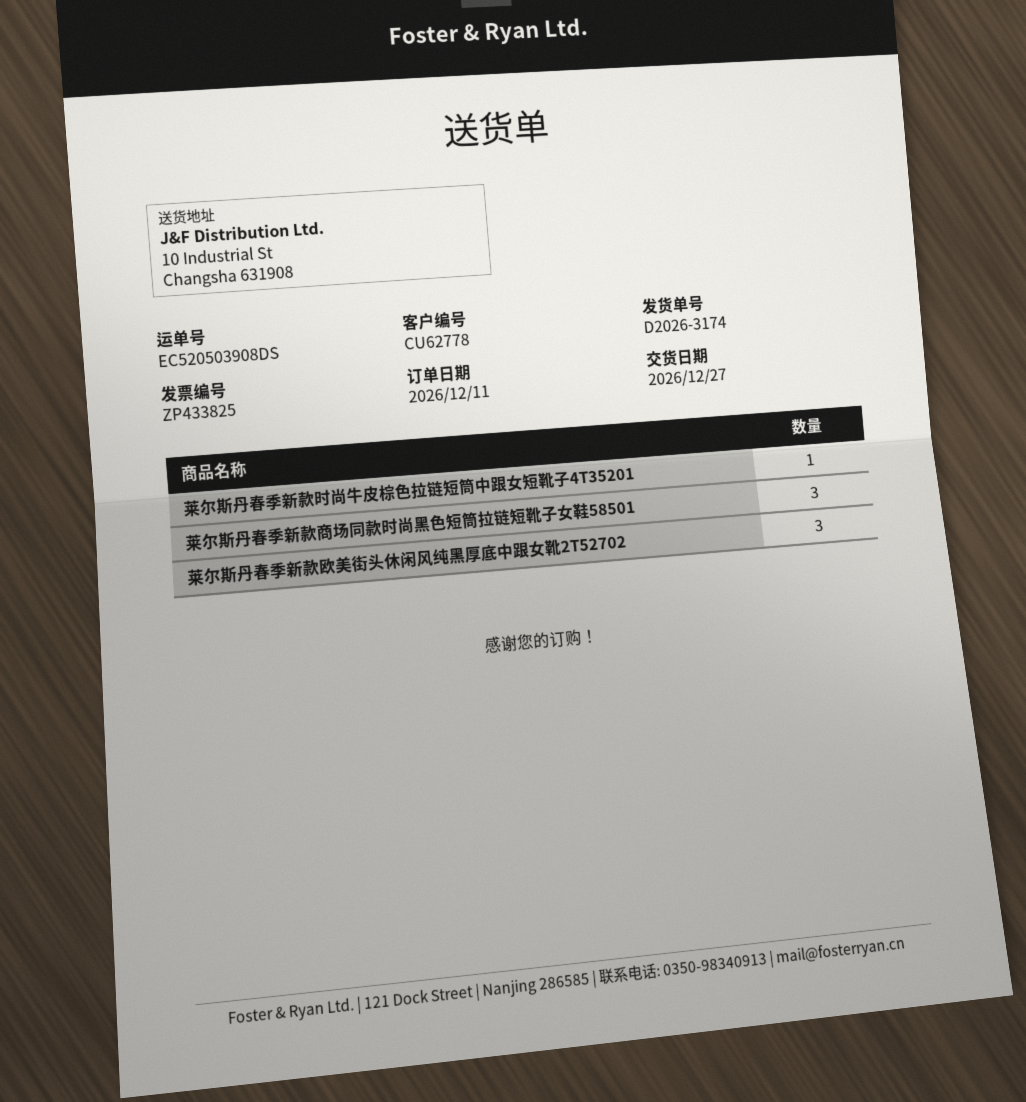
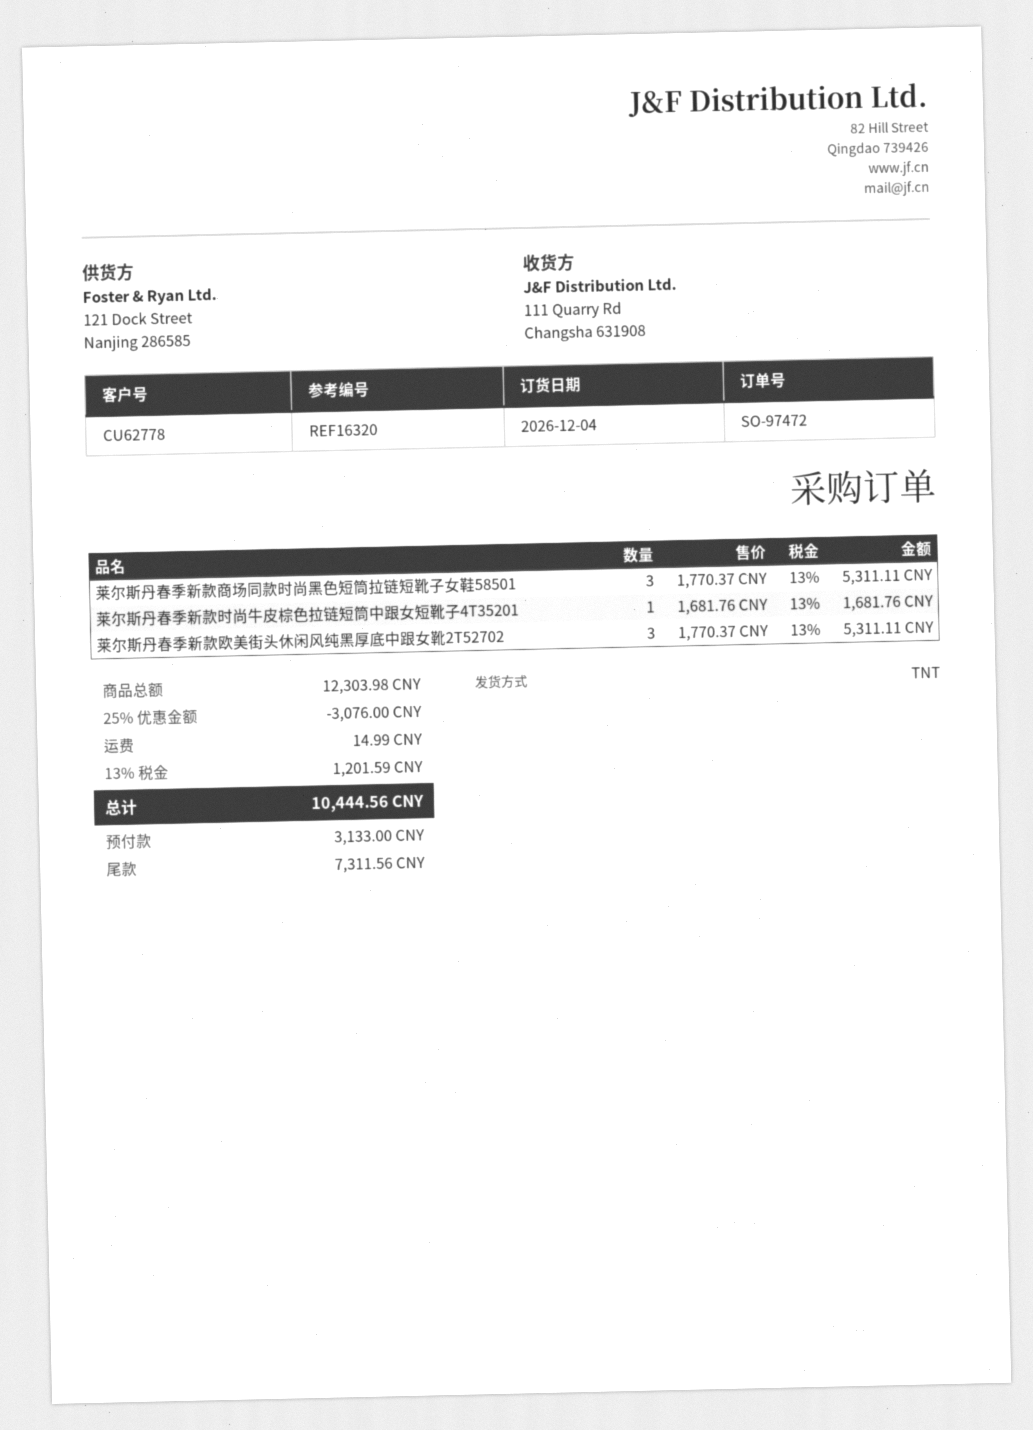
order date: 2026-12-11 -> 2026-12-04
ship to: 10 Industrial St, Changsha 631908 -> 111 Quarry Rd, Changsha 631908

